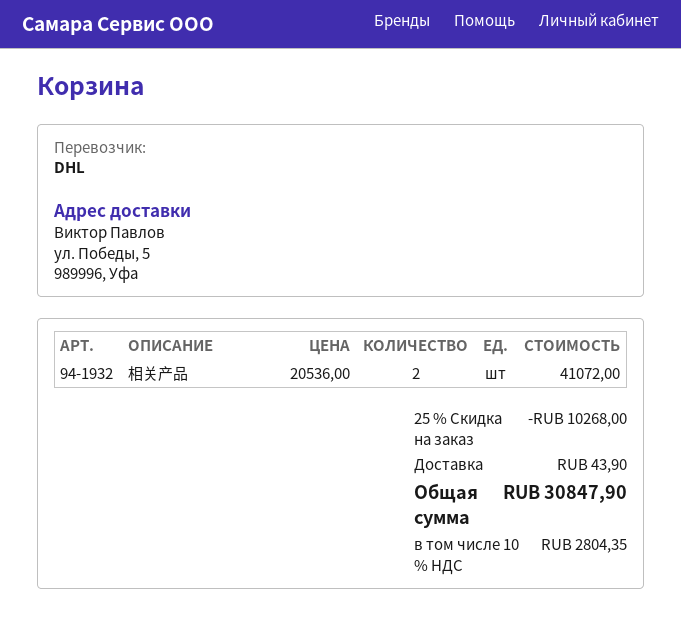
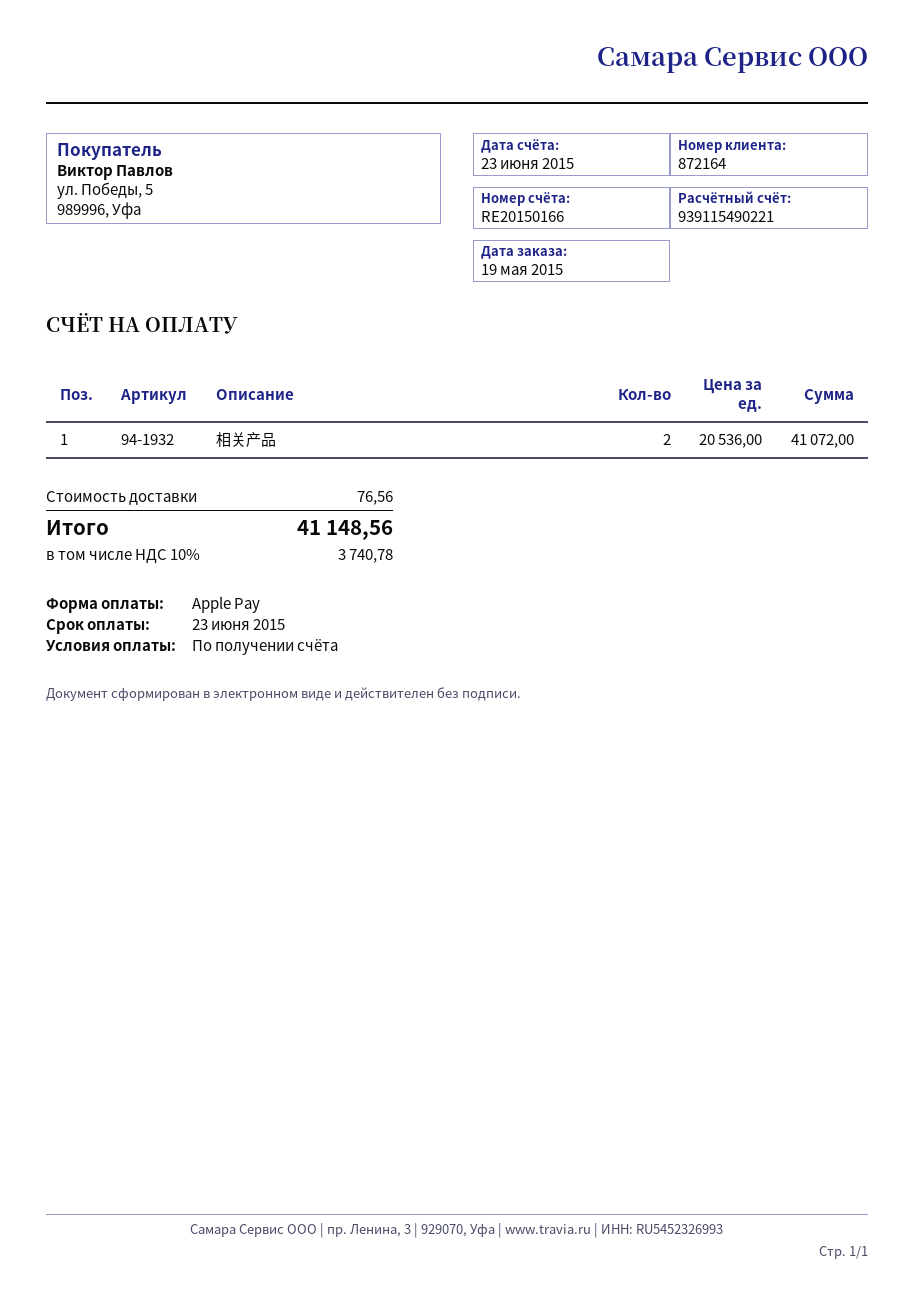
discount: 25% = 10268.00 -> none
shipping: 43.90 -> 76.56
tax: 10% = 2804.35 -> 10% = 3740.78
total: 30847.90 -> 41148.56

